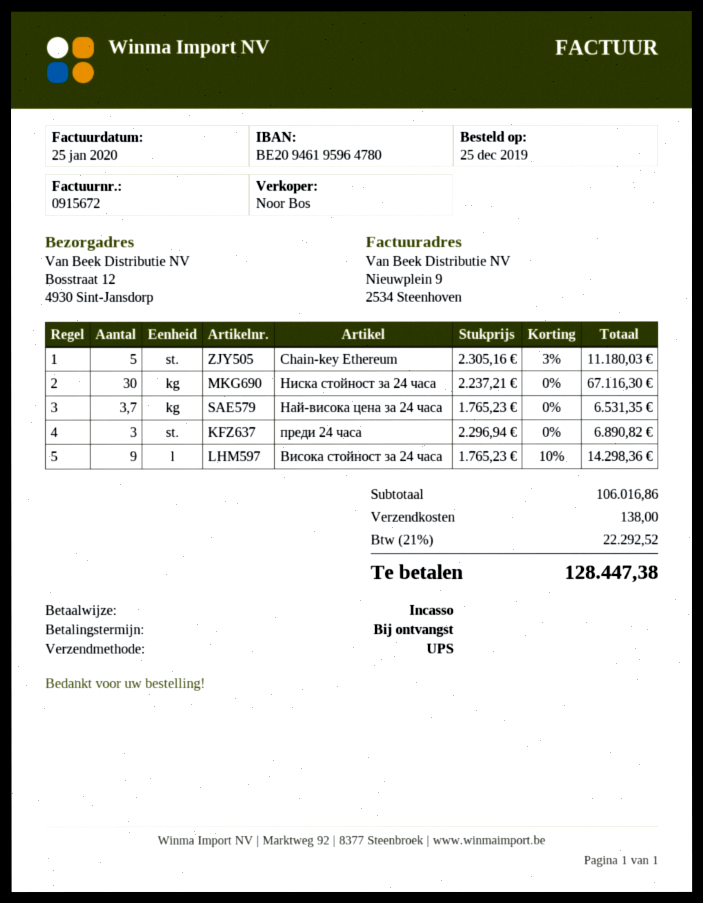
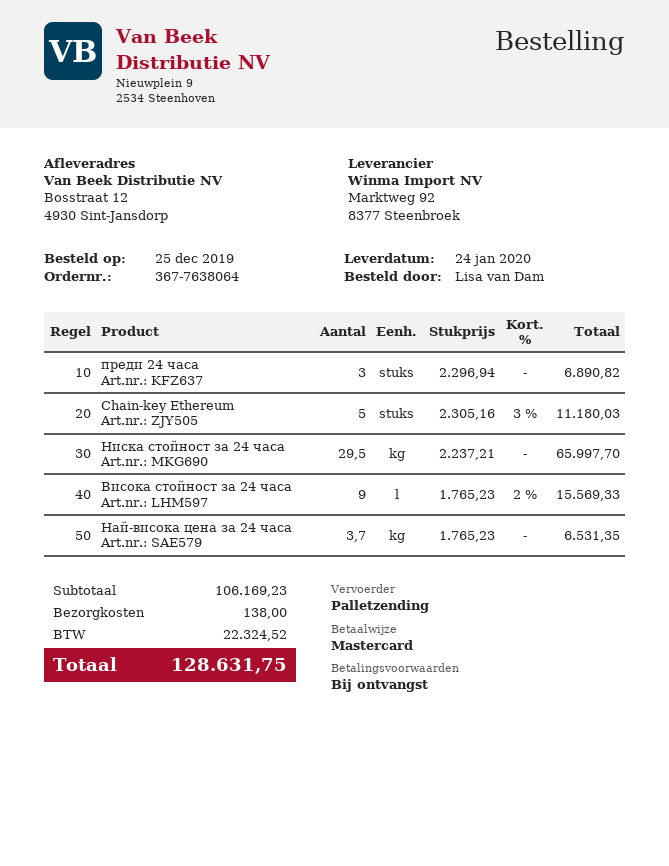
payment method: direct debit -> Mastercard
shipping method: UPS -> pallet freight
Ниска стойност за 24 часа: 30 x 2237.21 = 67116.30 -> 29.5 x 2237.21 = 65997.70
Висока стойност за 24 часа: 9 x 1765.23 - 10% = 14298.36 -> 9 x 1765.23 - 2% = 15569.33
subtotal: 106016.86 -> 106169.23
tax: 22292.52 -> 22324.52
total: 128447.38 -> 128631.75

